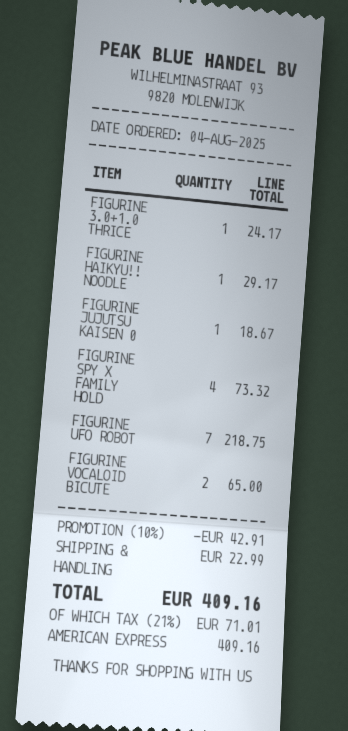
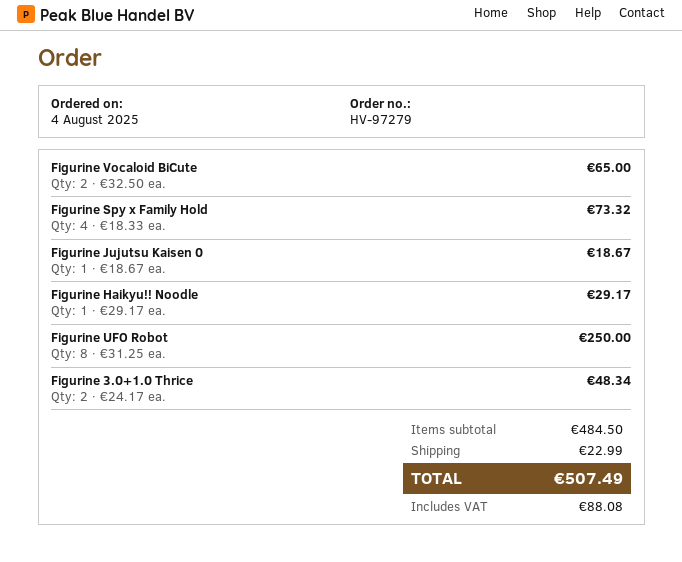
FIGURINE 3.0+1.0 THRICE: 1 for 24.17 -> 2 for 48.34
FIGURINE UFO ROBOT: 7 for 218.75 -> 8 for 250.00
discount: 10% = 42.91 -> none
tax: 71.01 -> 88.08
total: 409.16 -> 507.49

